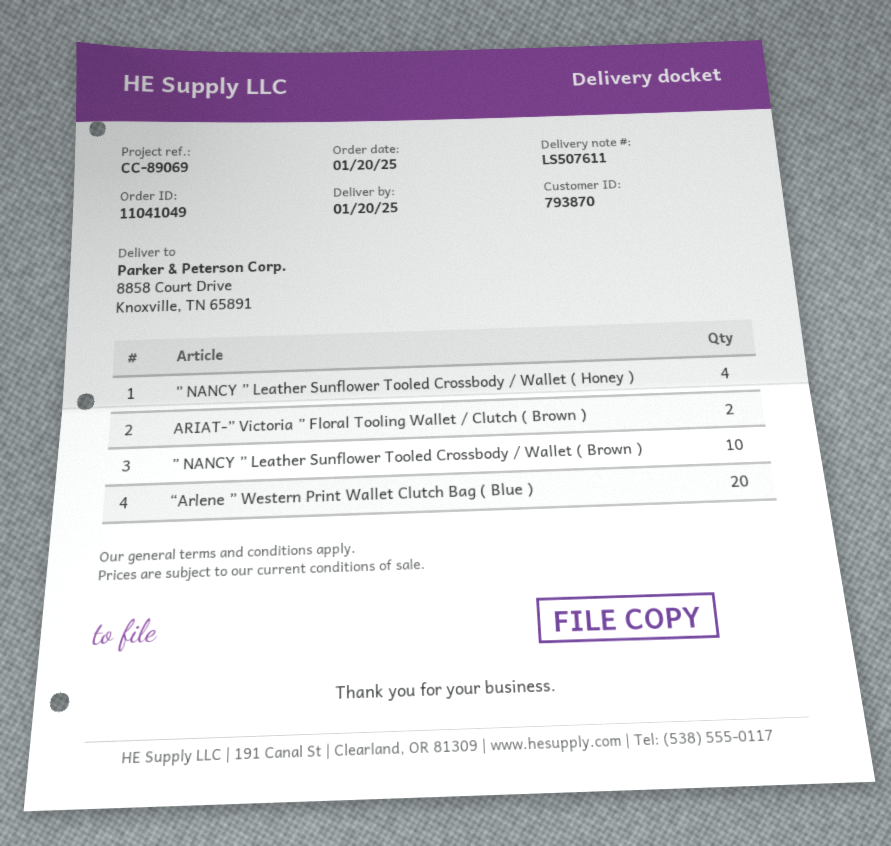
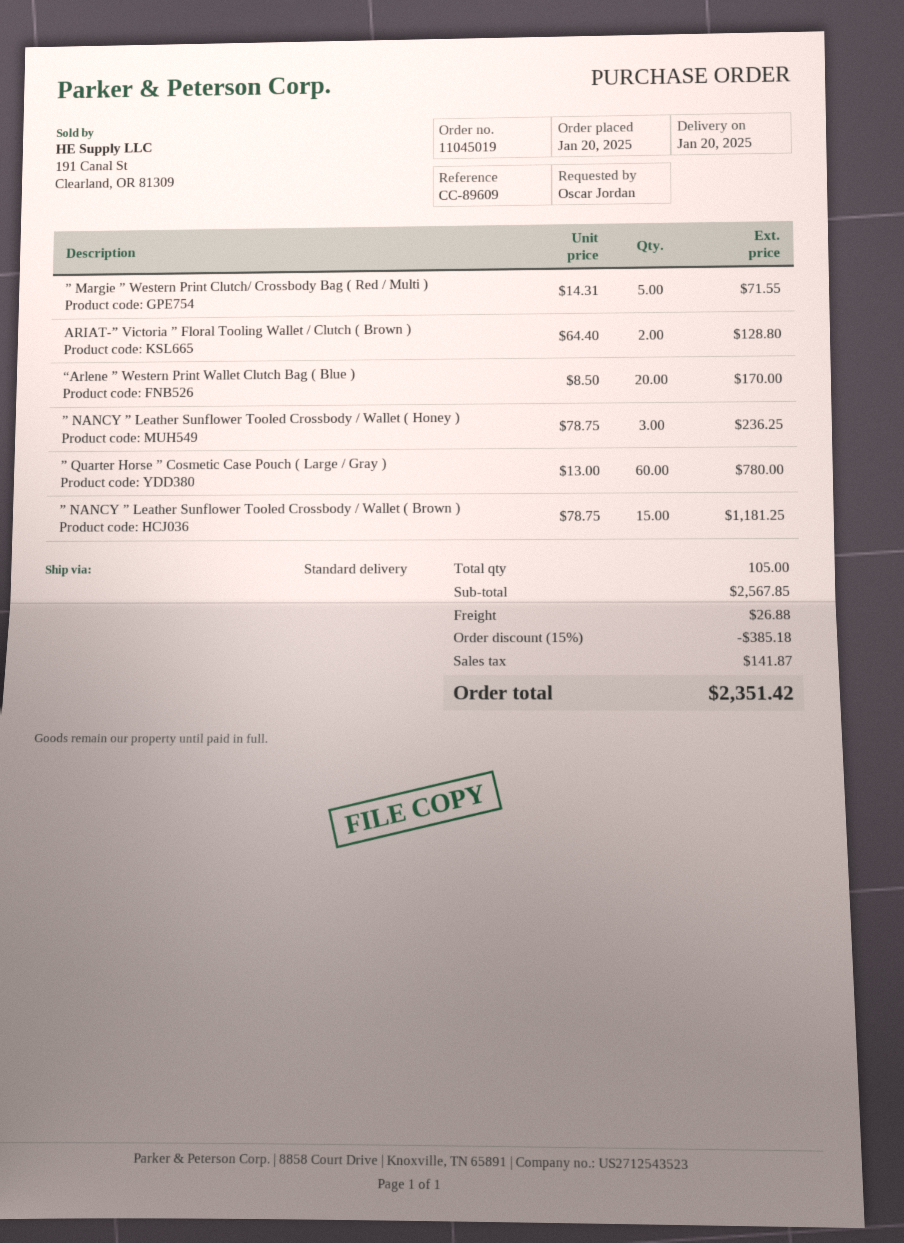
order number: 11041049 -> 11045019
reference: CC-89069 -> CC-89609
” NANCY ” Leather Sunflower Tooled Crossbody / Wallet ( Honey ): 4 -> 3
” NANCY ” Leather Sunflower Tooled Crossbody / Wallet ( Brown ): 10 -> 15
” Margie ” Western Print Clutch/ Crossbody Bag ( Red / Multi ): none -> 5
” Quarter Horse ” Cosmetic Case Pouch ( Large / Gray ): none -> 60

